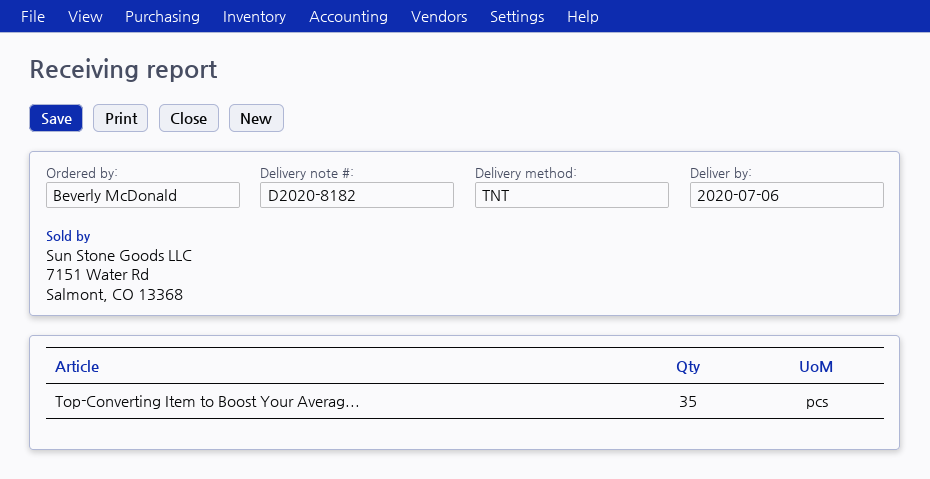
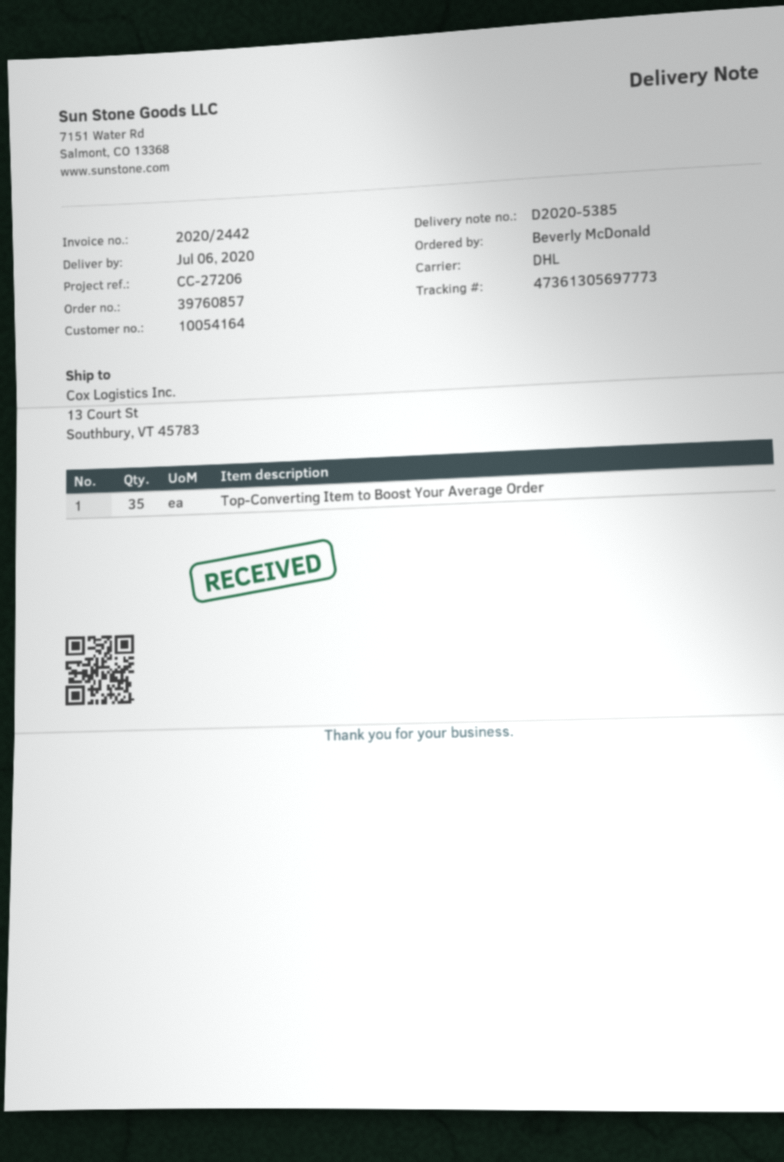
delivery note number: D2020-8182 -> D2020-5385
shipping method: TNT -> DHL

